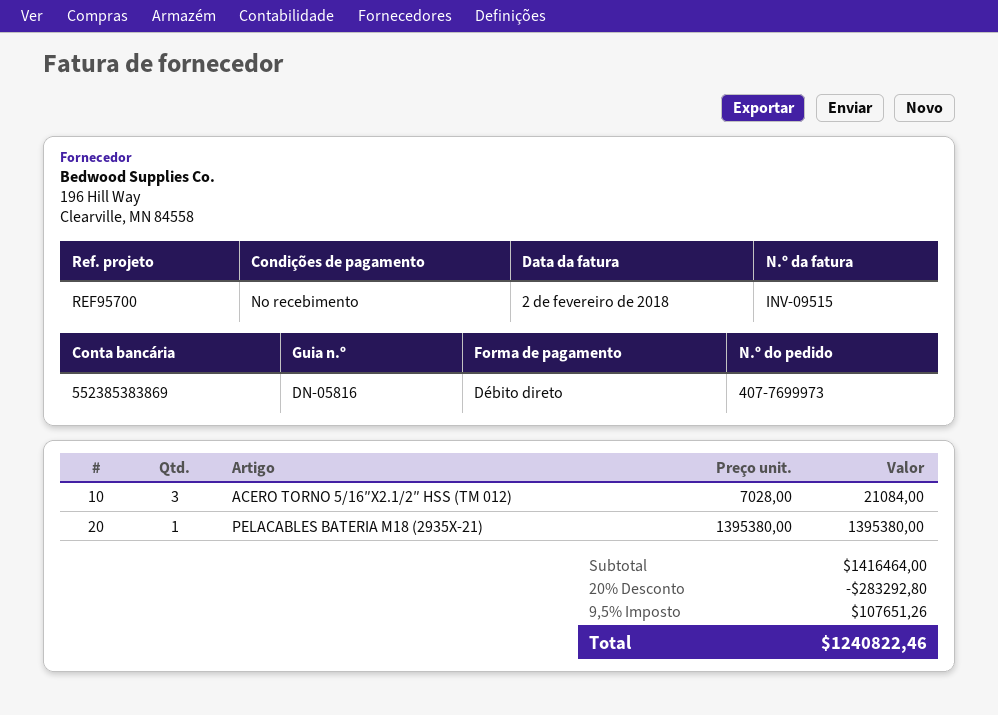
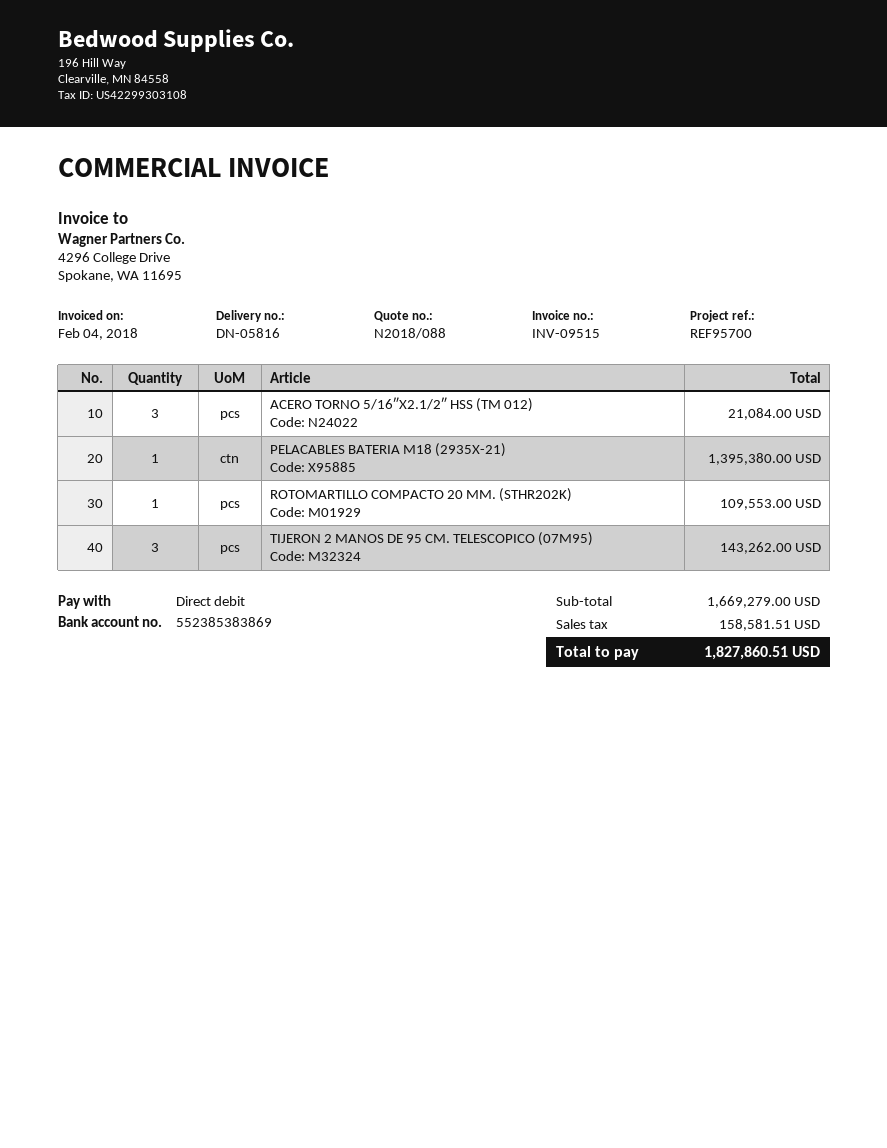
invoice date: 2018-02-02 -> 2018-02-04
ROTOMARTILLO COMPACTO 20 MM. (STHR202K): none -> 1 for 109553.00
TIJERON 2 MANOS DE 95 CM. TELESCOPICO (07M95): none -> 3 for 143262.00
subtotal: 1416464.00 -> 1669279.00
discount: 20% = 283292.80 -> none
tax: 107651.26 -> 158581.51
total: 1240822.46 -> 1827860.51

